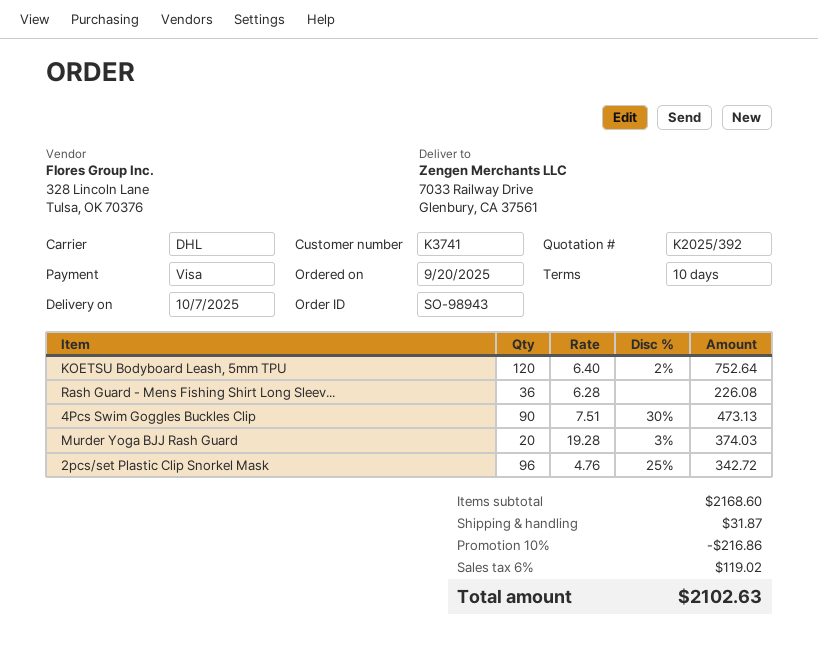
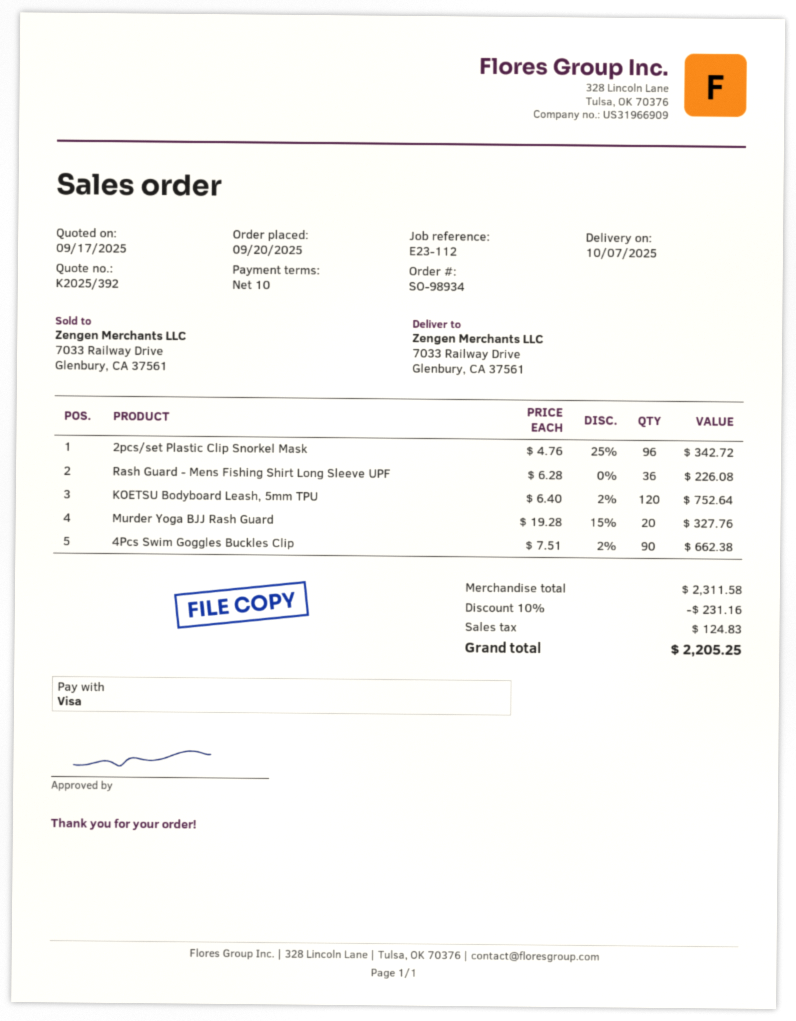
order number: SO-98943 -> SO-98934
4Pcs Swim Goggles Buckles Clip: 90 x 7.51 - 30% = 473.13 -> 90 x 7.51 - 2% = 662.38
Murder Yoga BJJ Rash Guard: 20 x 19.28 - 3% = 374.03 -> 20 x 19.28 - 15% = 327.76
subtotal: 2168.60 -> 2311.58
discount: 10% = 216.86 -> 10% = 231.16
shipping: 31.87 -> none
tax: 119.02 -> 124.83
total: 2102.63 -> 2205.25

